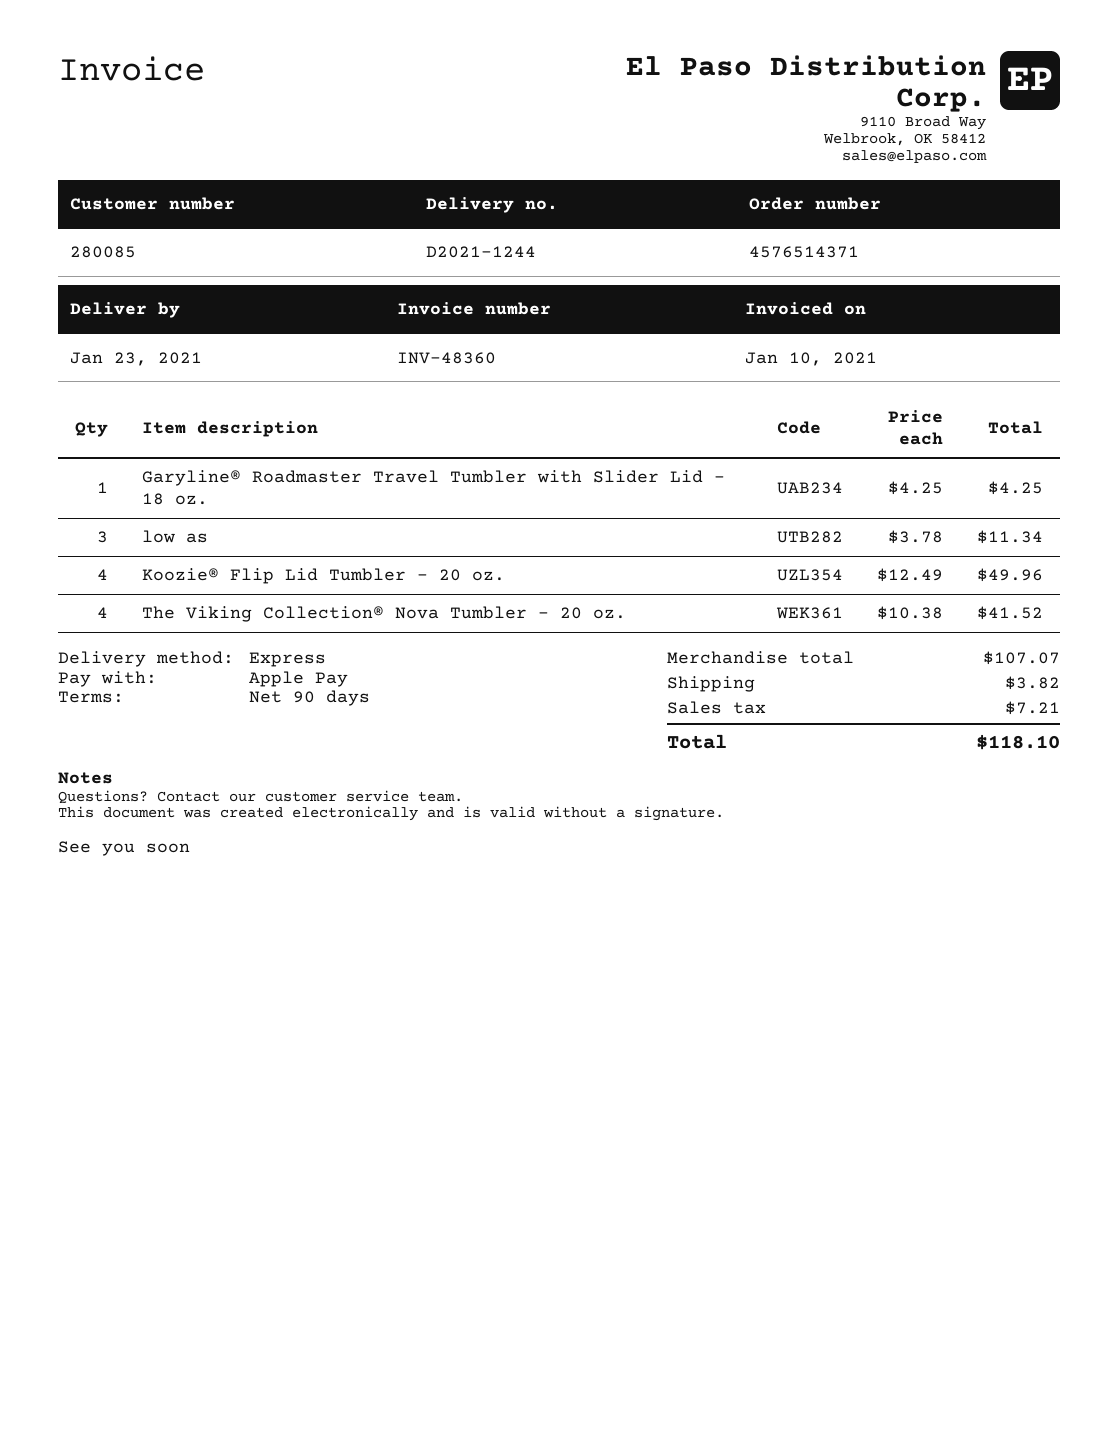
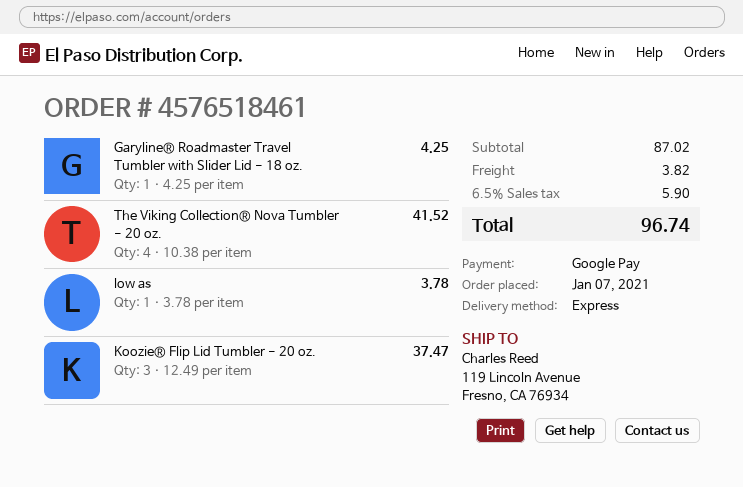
order number: 4576514371 -> 4576518461
payment method: Apple Pay -> Google Pay
low as: 3 x 3.78 = 11.34 -> 1 x 3.78 = 3.78
Koozie® Flip Lid Tumbler - 20 oz.: 4 x 12.49 = 49.96 -> 3 x 12.49 = 37.47
subtotal: 107.07 -> 87.02
tax: 7.21 -> 5.90
total: 118.10 -> 96.74

